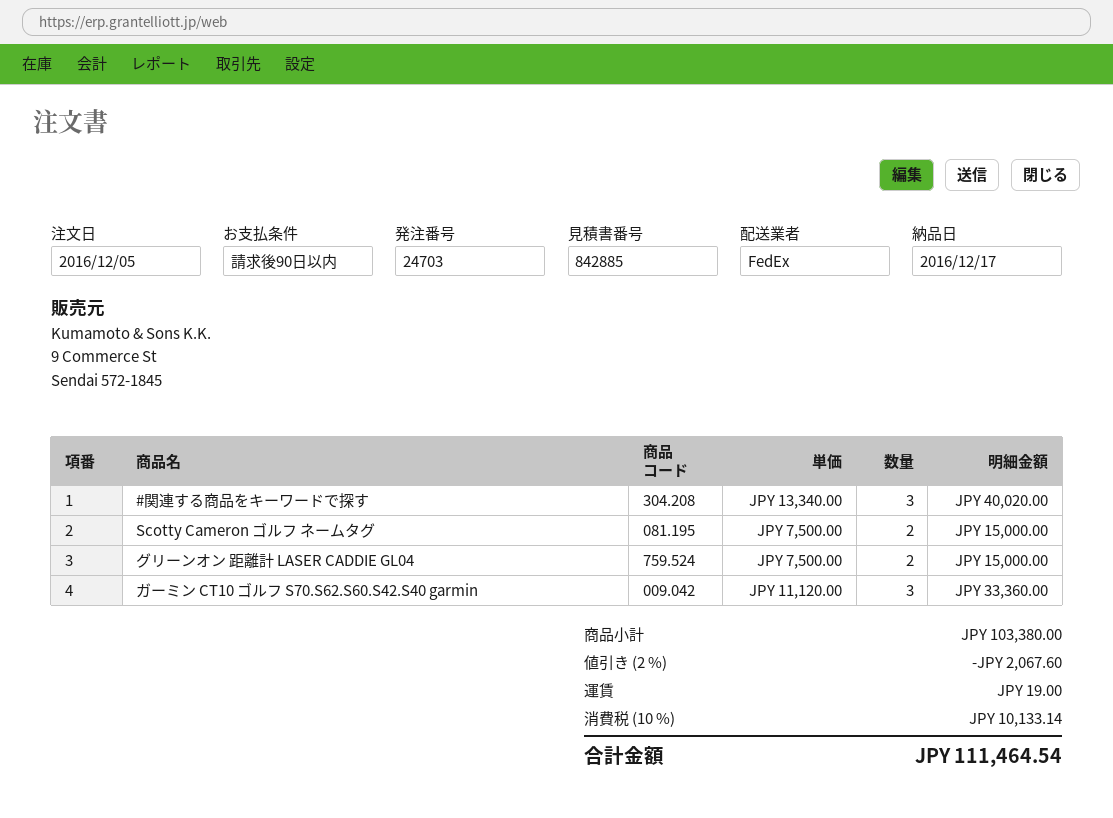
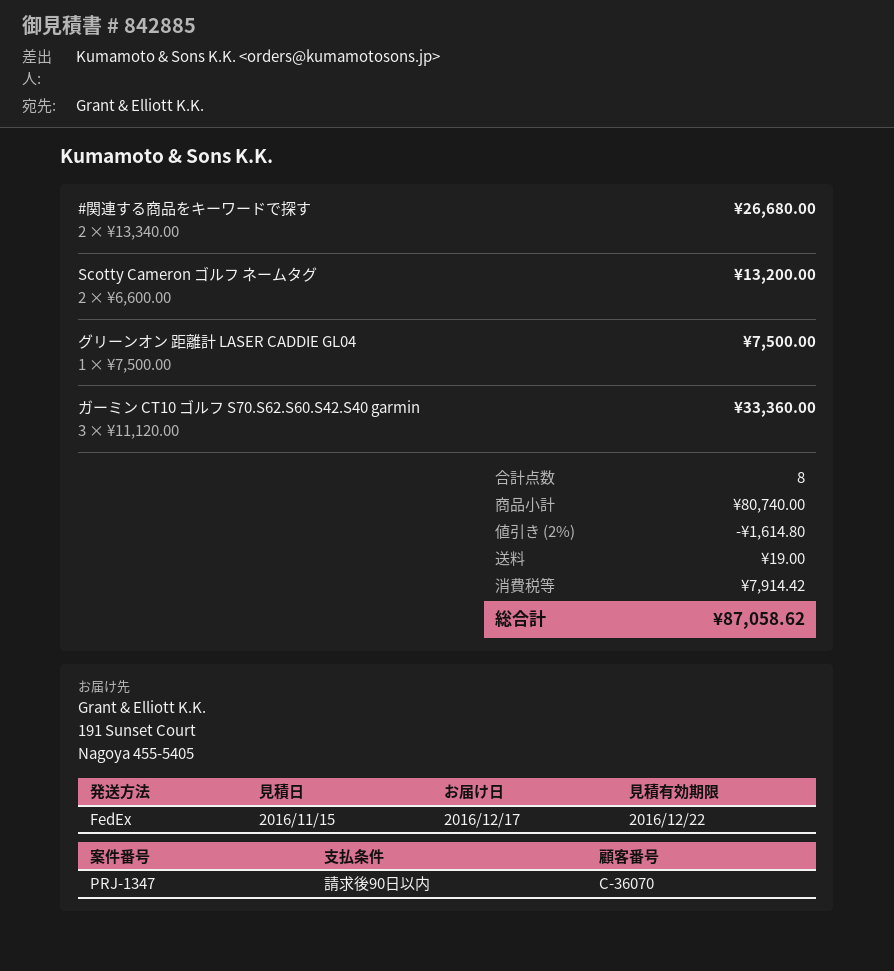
#関連する商品をキーワードで探す: 3 x 13340.00 = 40020.00 -> 2 x 13340.00 = 26680.00
Scotty Cameron ゴルフ ネームタグ: 2 x 7500.00 = 15000.00 -> 2 x 6600.00 = 13200.00
グリーンオン 距離計 LASER CADDIE GL04: 2 x 7500.00 = 15000.00 -> 1 x 7500.00 = 7500.00
subtotal: 103380.00 -> 80740.00
discount: 2% = 2067.60 -> 2% = 1614.80
tax: 10133.14 -> 7914.42
total: 111464.54 -> 87058.62

